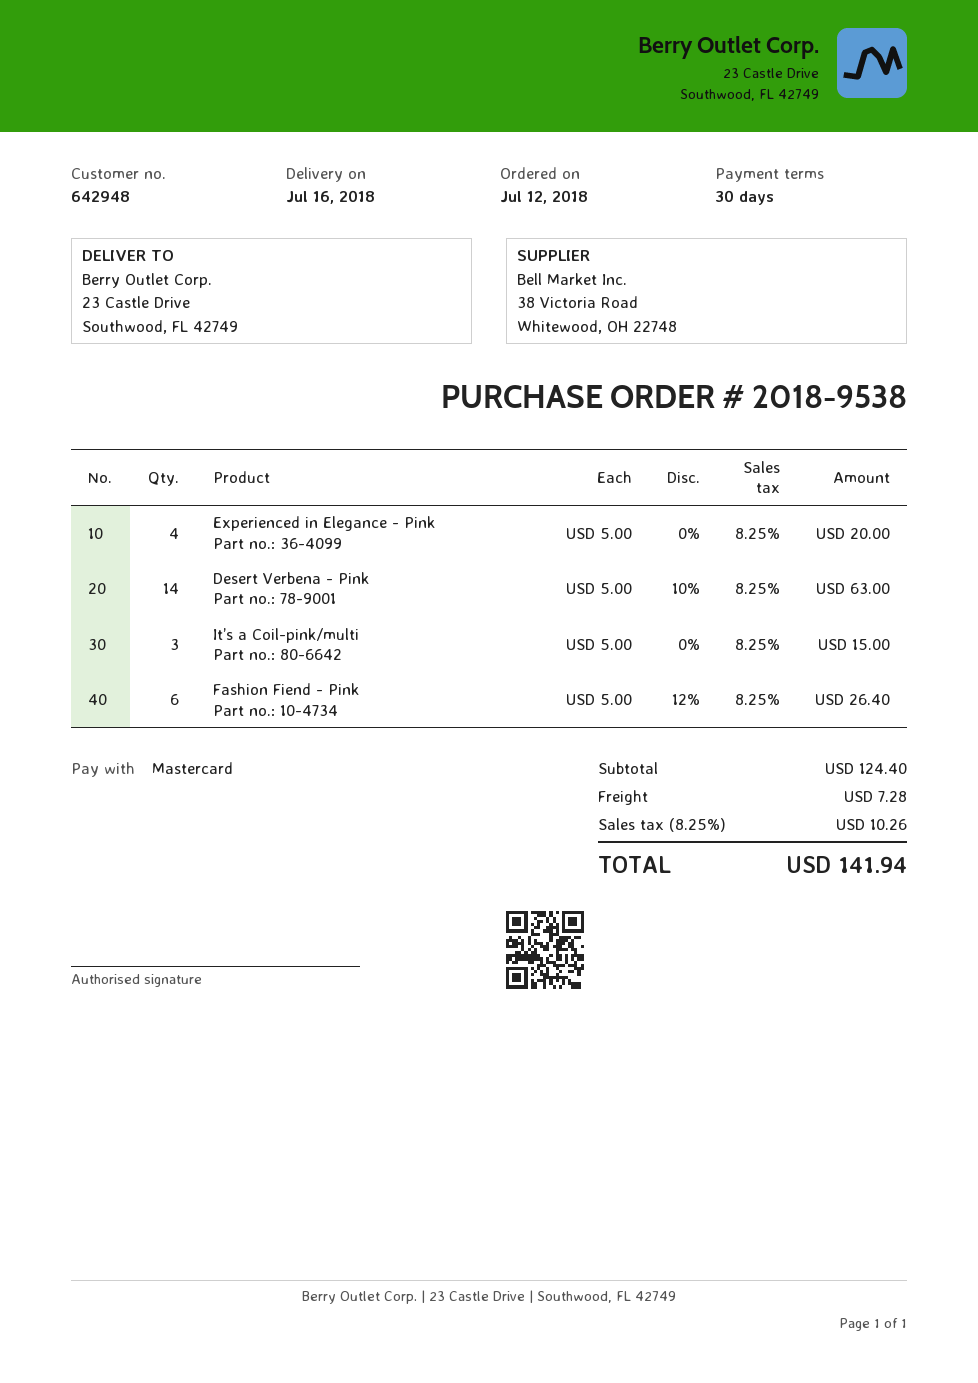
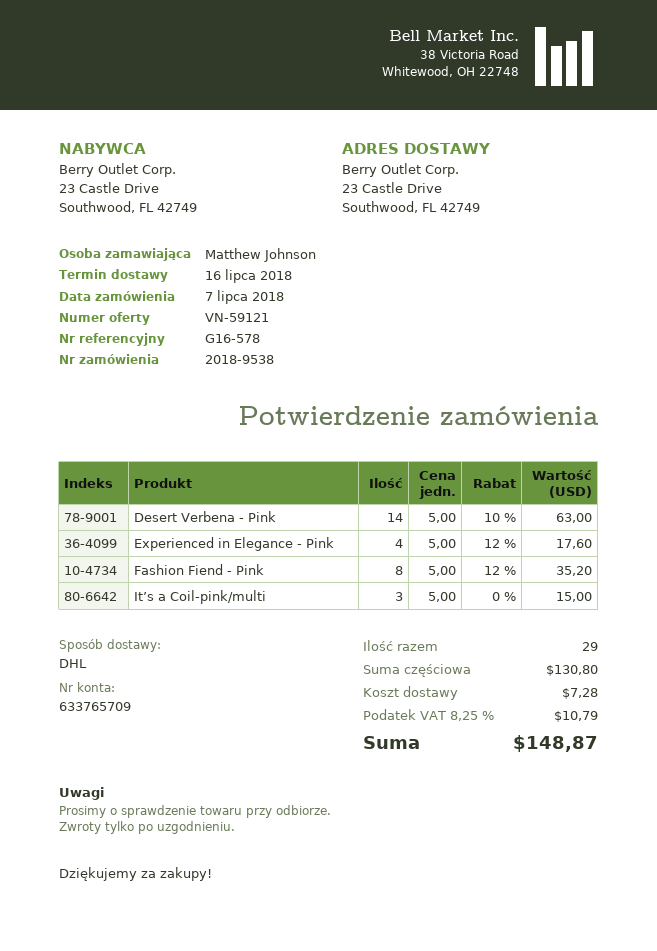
order date: 2018-07-12 -> 2018-07-07
Experienced in Elegance - Pink: 4 x 5.00 = 20.00 -> 4 x 5.00 - 12% = 17.60
Fashion Fiend - Pink: 6 x 5.00 - 12% = 26.40 -> 8 x 5.00 - 12% = 35.20
subtotal: 124.40 -> 130.80
tax: 8.25% = 10.26 -> 8.25% = 10.79
total: 141.94 -> 148.87

